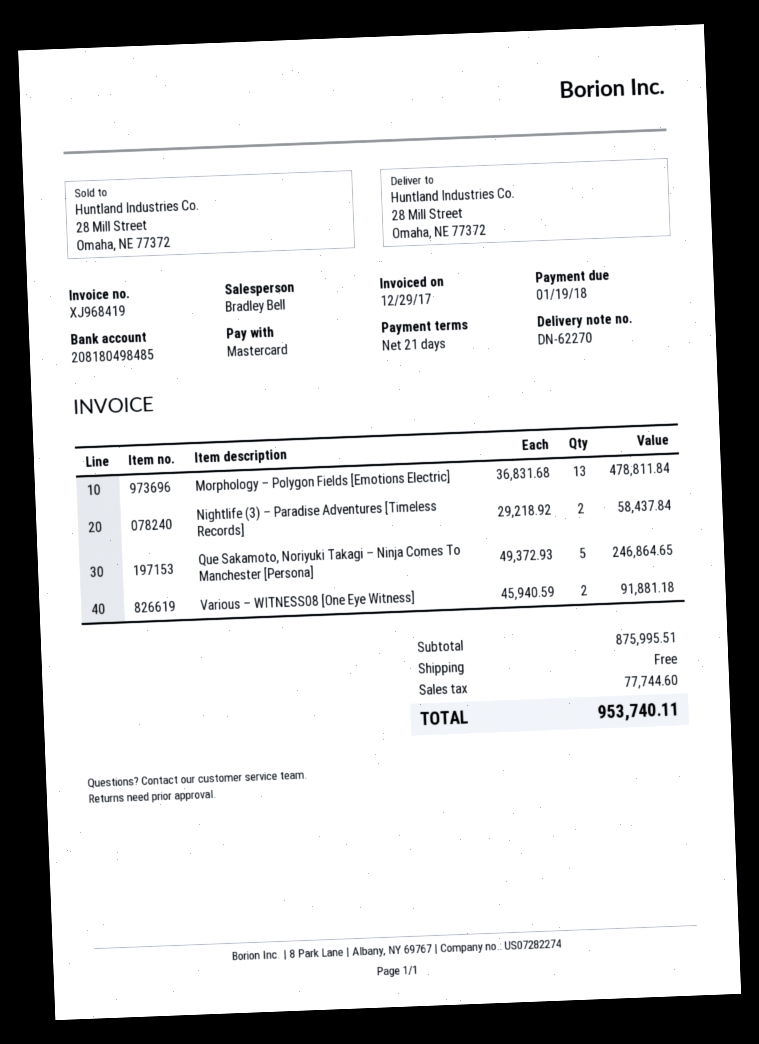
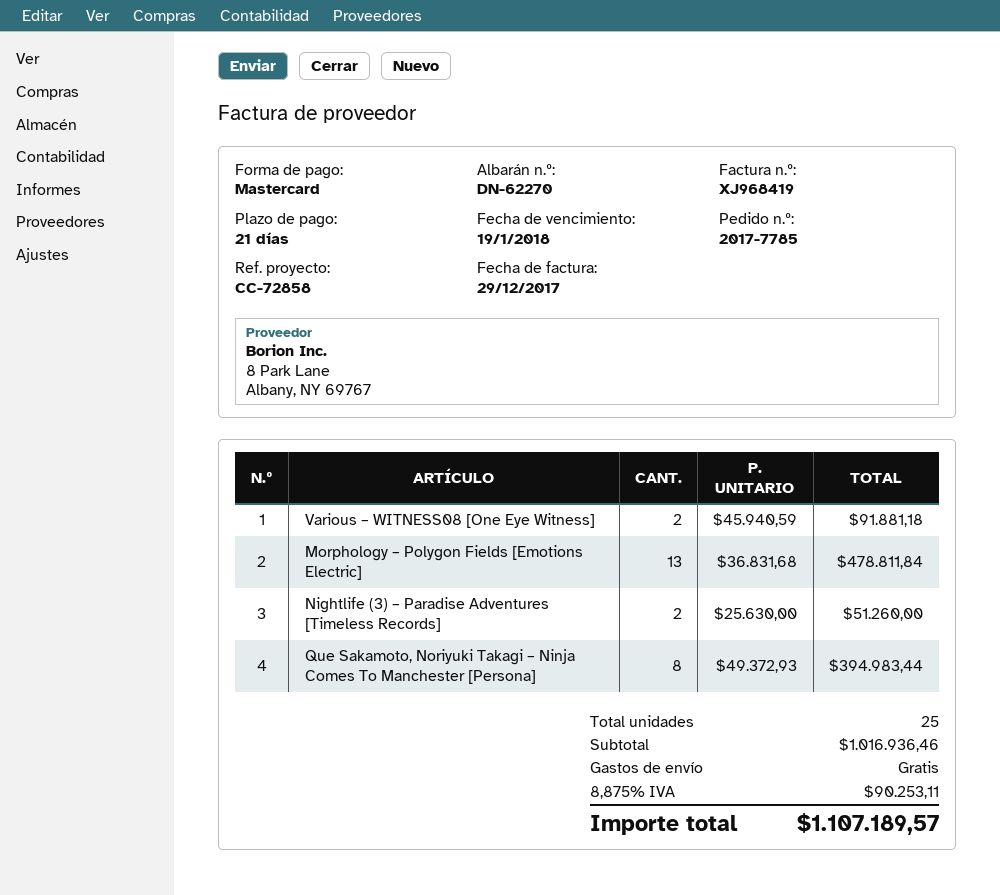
Nightlife (3) – Paradise Adventures [Timeless Records]: 2 x 29218.92 = 58437.84 -> 2 x 25630.00 = 51260.00
Que Sakamoto, Noriyuki Takagi – Ninja Comes To Manchester [Persona]: 5 x 49372.93 = 246864.65 -> 8 x 49372.93 = 394983.44
subtotal: 875995.51 -> 1016936.46
tax: 77744.60 -> 90253.11
total: 953740.11 -> 1107189.57

